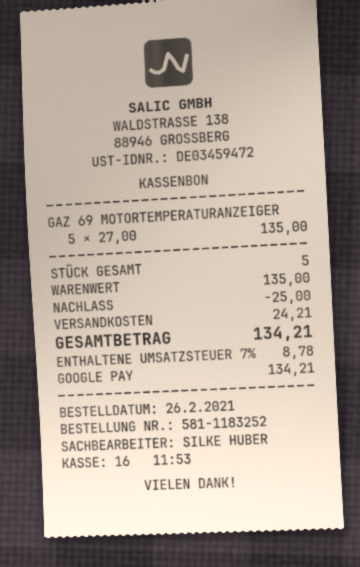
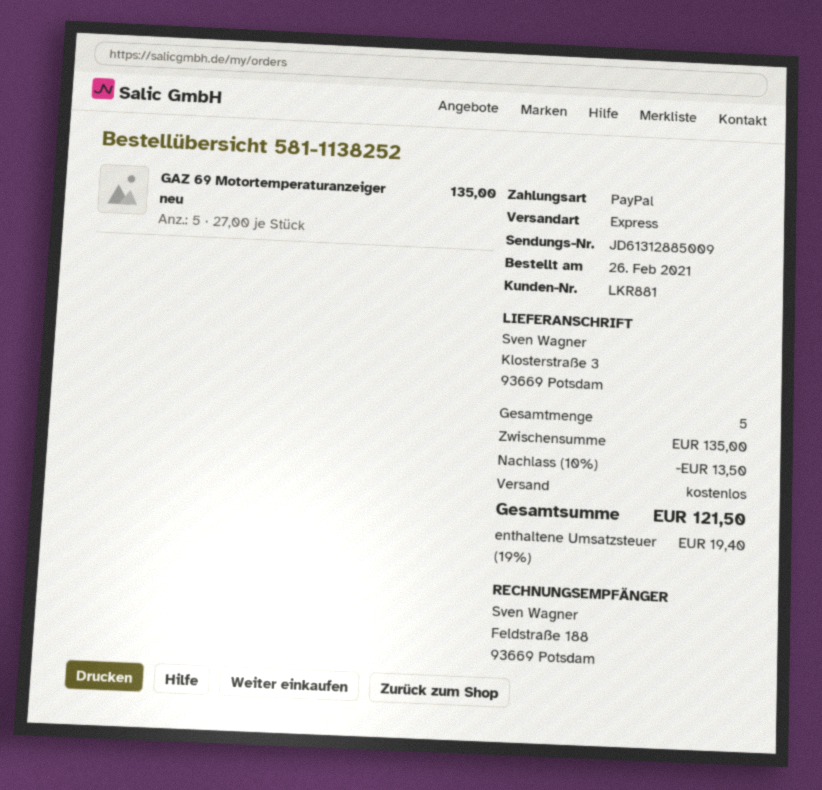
order number: 581-1183252 -> 581-1138252
payment method: Google Pay -> PayPal
discount: 25.00 -> 13.50
shipping: 24.21 -> 0.00
tax: 7% = 8.78 -> 19% = 19.40
total: 134.21 -> 121.50

